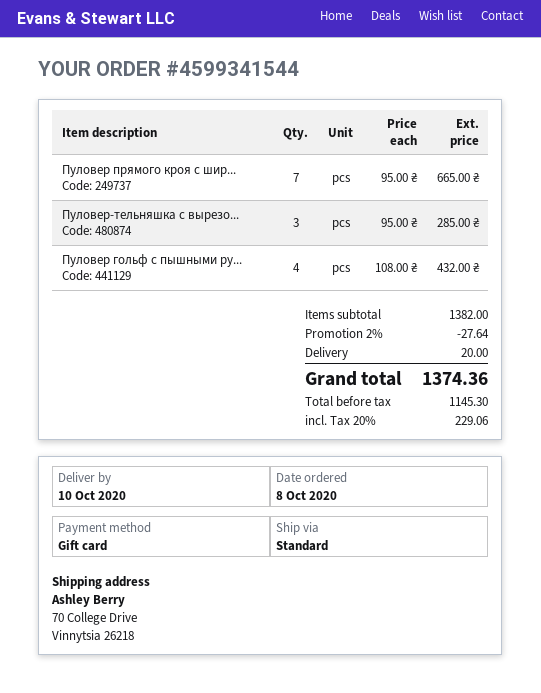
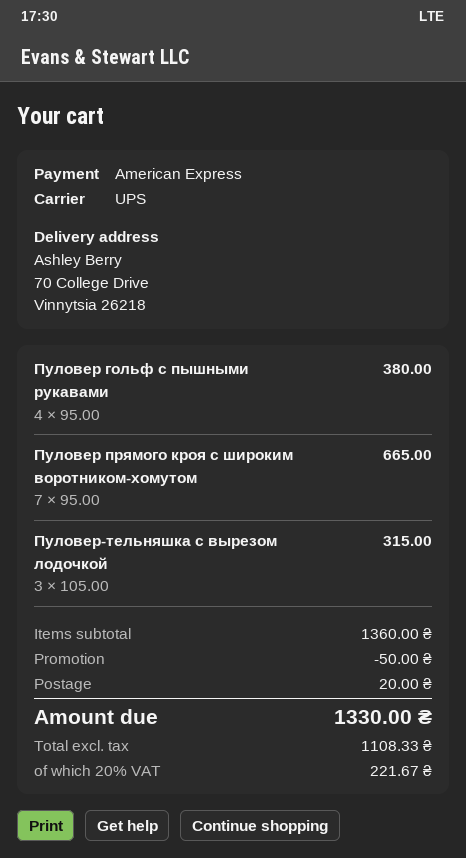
payment method: gift card -> American Express
shipping method: standard -> UPS
Пуловер-тельняшка с вырезо...: 3 x 95.00 = 285.00 -> 3 x 105.00 = 315.00
Пуловер гольф c пышными ру...: 4 x 108.00 = 432.00 -> 4 x 95.00 = 380.00
subtotal: 1382.00 -> 1360.00
discount: 27.64 -> 50.00
net: 1145.30 -> 1108.33
tax: 20% = 229.06 -> 20% = 221.67
total: 1374.36 -> 1330.00

